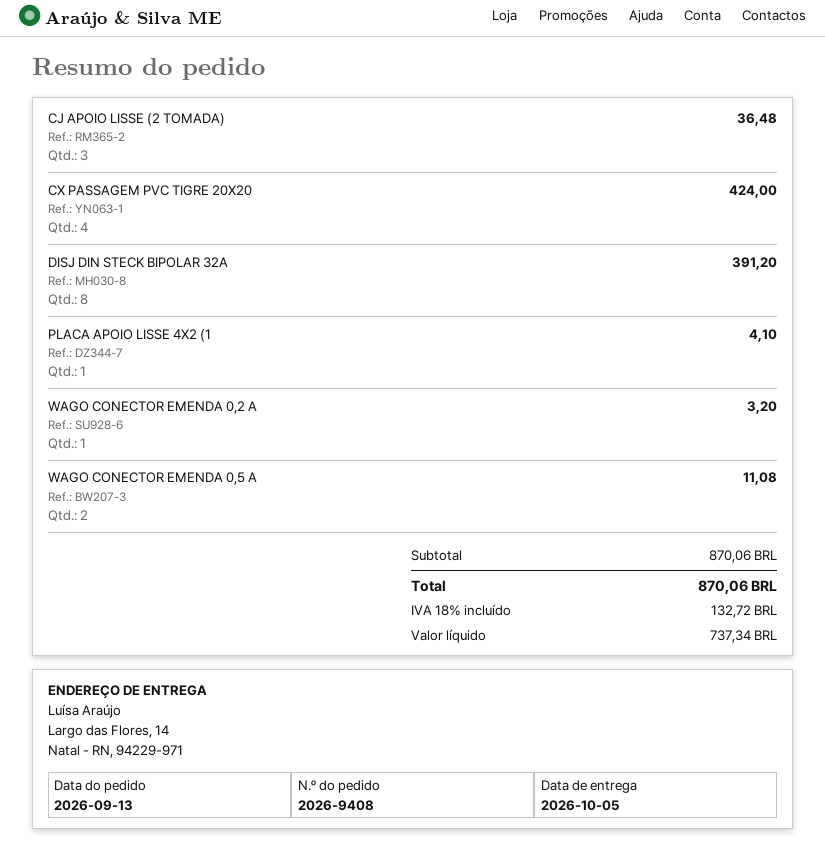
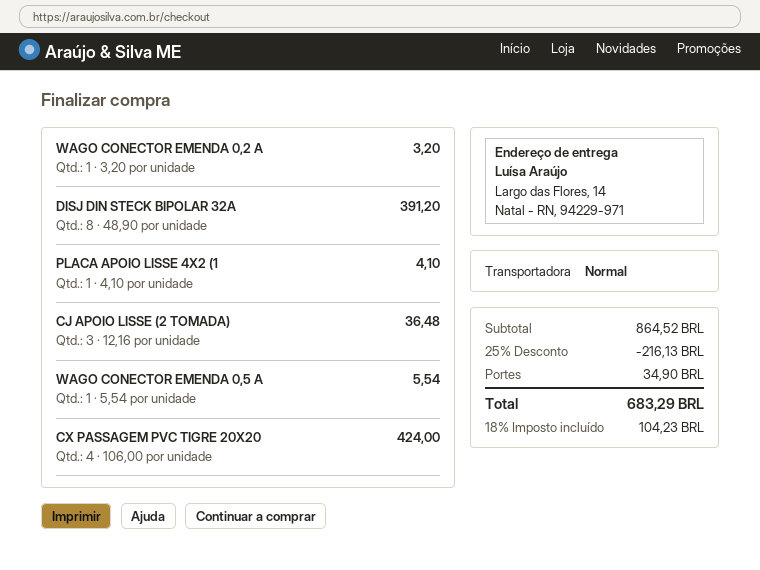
WAGO CONECTOR EMENDA 0,5 A: 2 for 11.08 -> 1 for 5.54
subtotal: 870.06 -> 864.52
discount: none -> 25% = 216.13
shipping: none -> 34.90
tax: 18% = 132.72 -> 18% = 104.23
total: 870.06 -> 683.29

